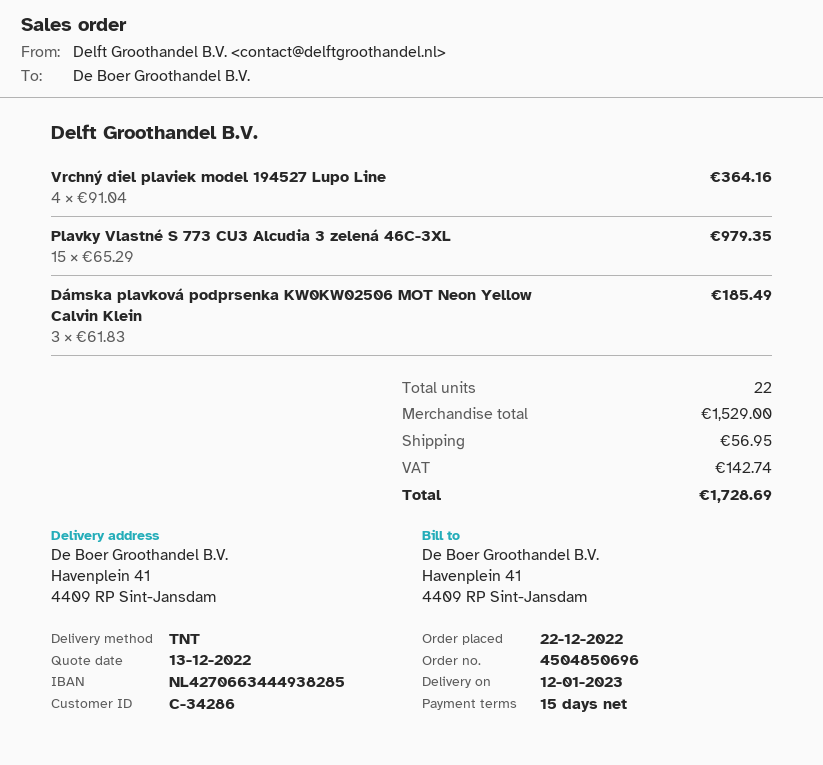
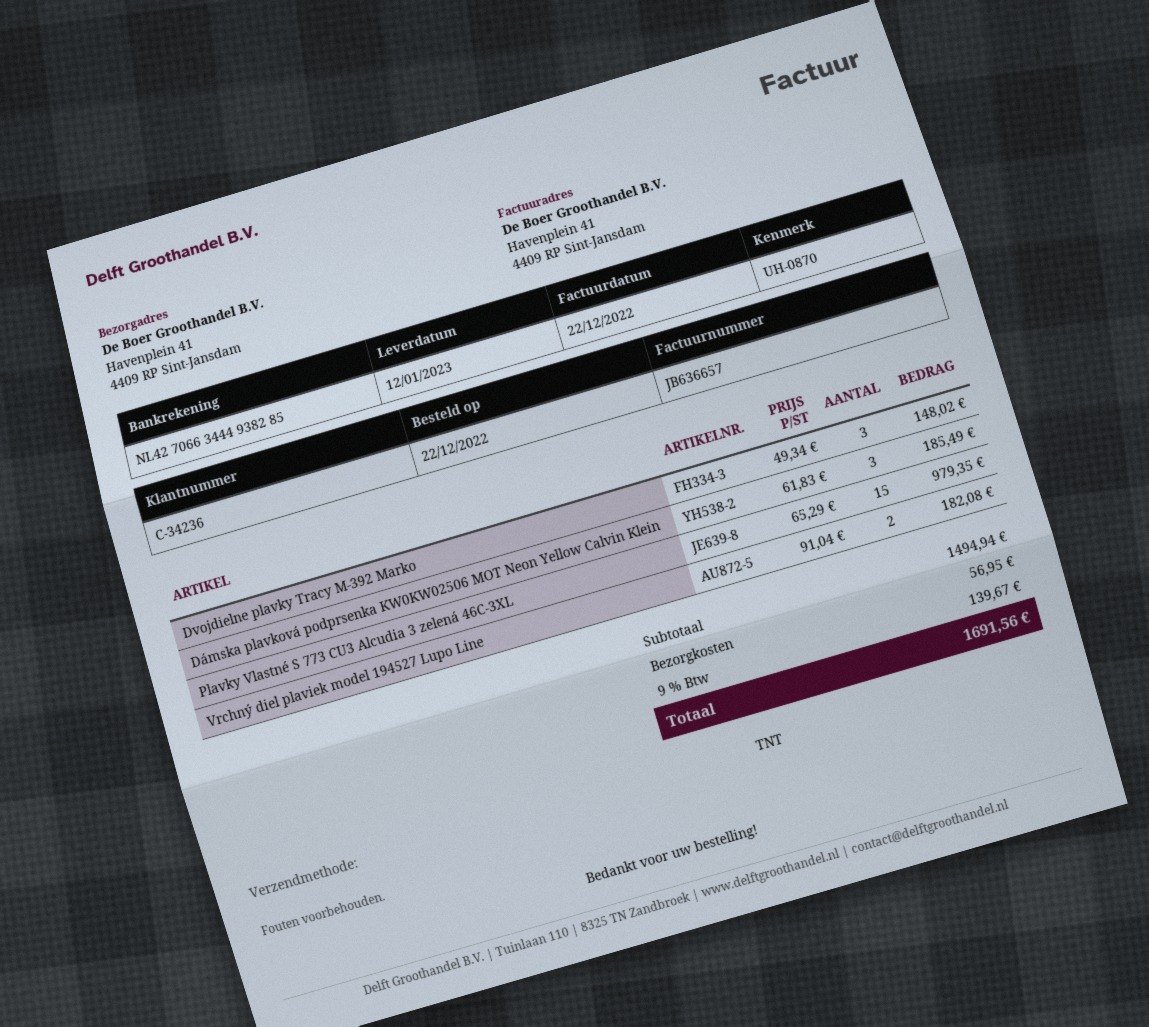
customer number: C-34286 -> C-34236
Vrchný diel plaviek model 194527 Lupo Line: 4 x 91.04 = 364.16 -> 2 x 91.04 = 182.08
Dvojdielne plavky Tracy M-392 Marko: none -> 3 x 49.34 = 148.02
subtotal: 1529.00 -> 1494.94
tax: 142.74 -> 139.67
total: 1728.69 -> 1691.56

